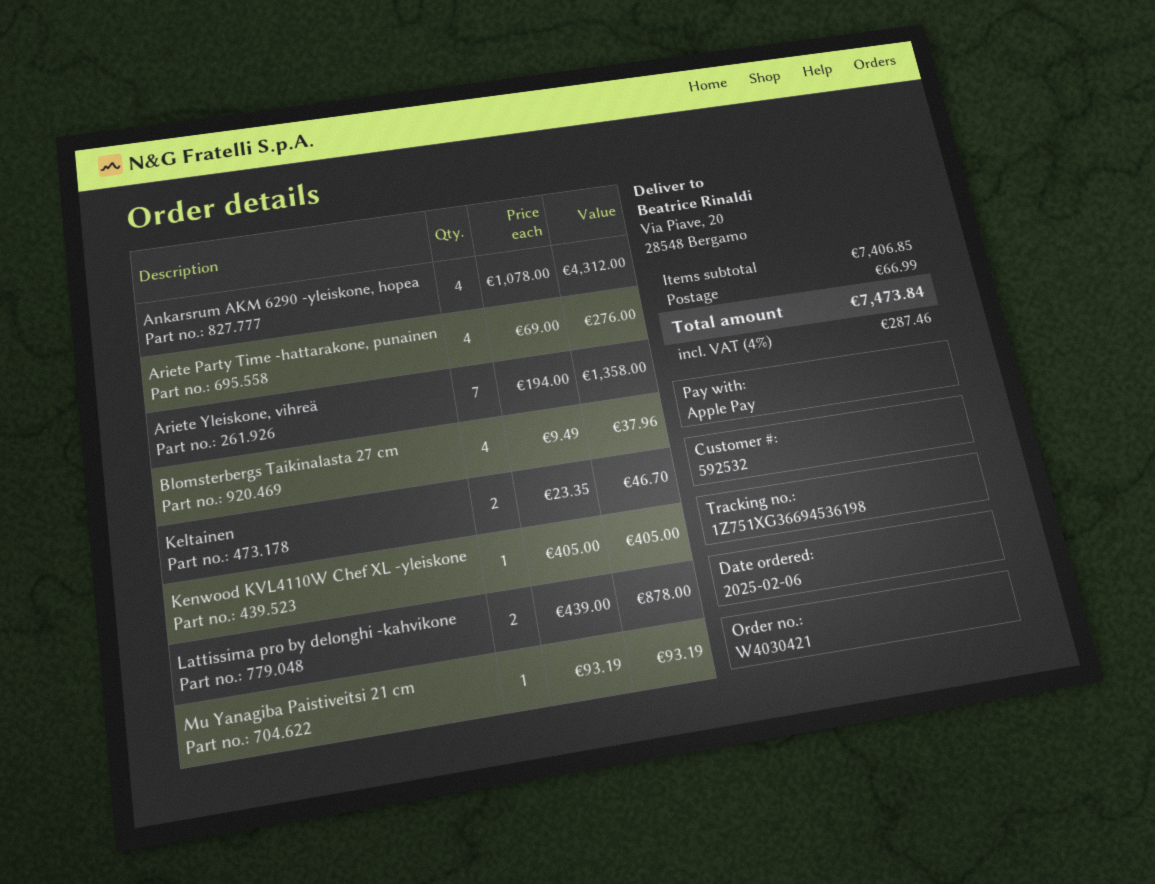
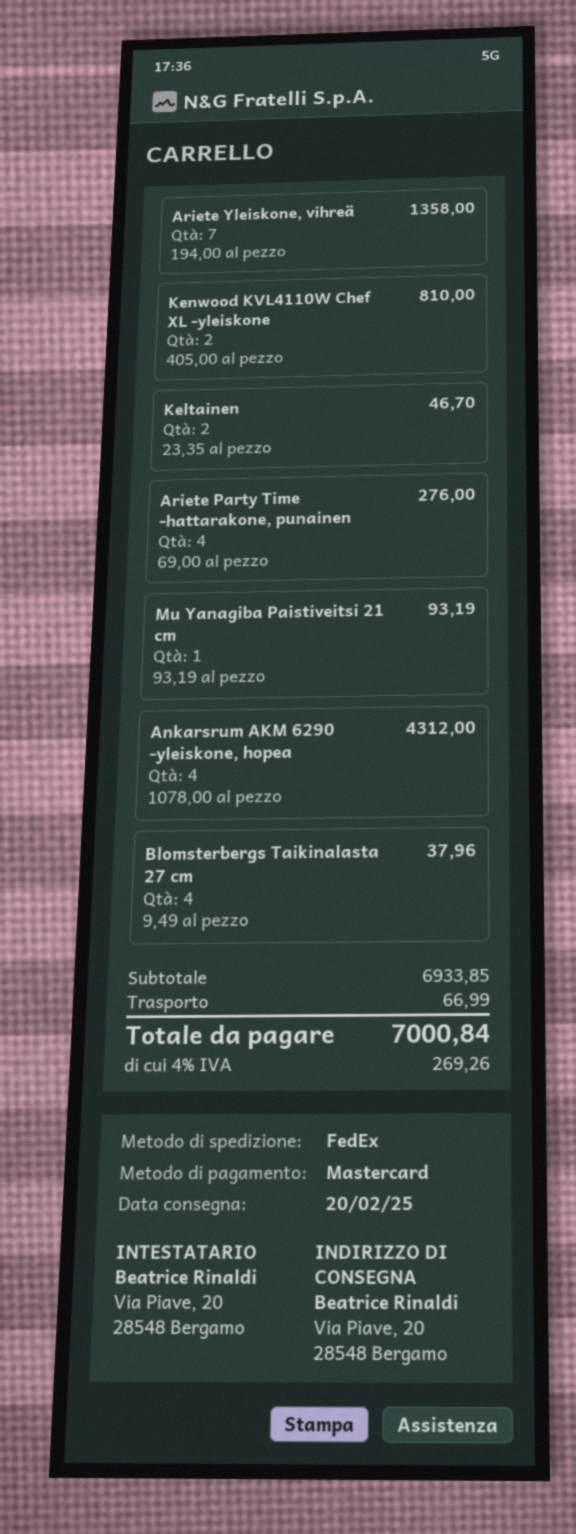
payment method: Apple Pay -> Mastercard
Kenwood KVL4110W Chef XL -yleiskone: 1 x 405.00 = 405.00 -> 2 x 405.00 = 810.00
Lattissima pro by delonghi -kahvikone: 2 x 439.00 = 878.00 -> none
subtotal: 7406.85 -> 6933.85
tax: 4% = 287.46 -> 4% = 269.26
total: 7473.84 -> 7000.84

